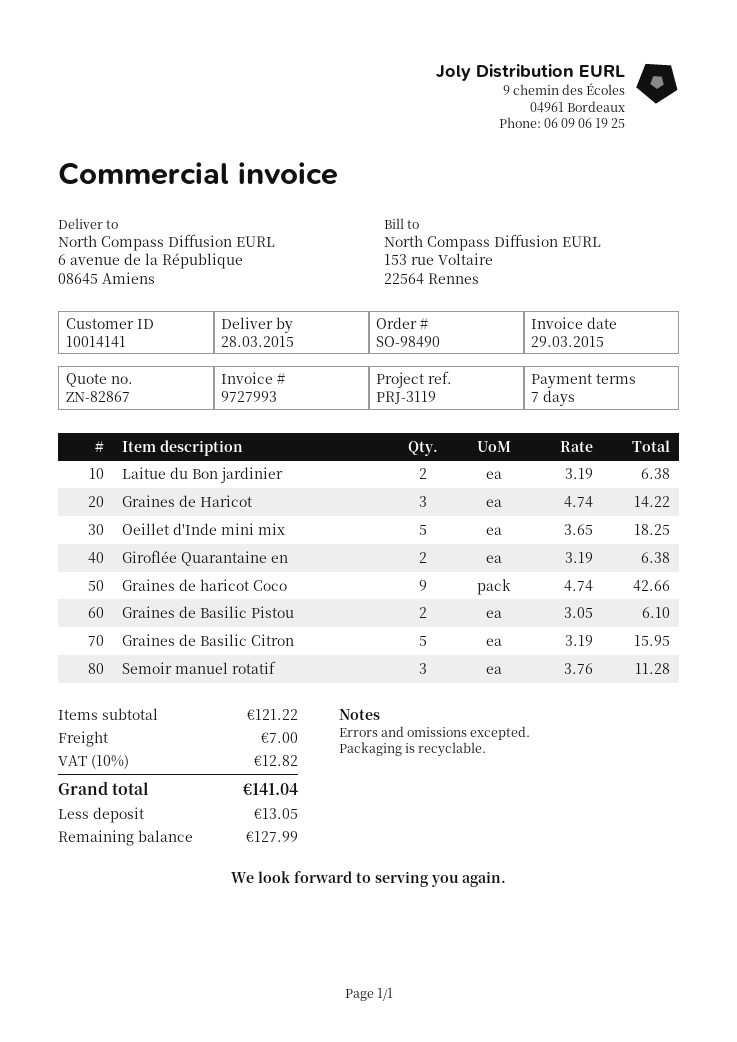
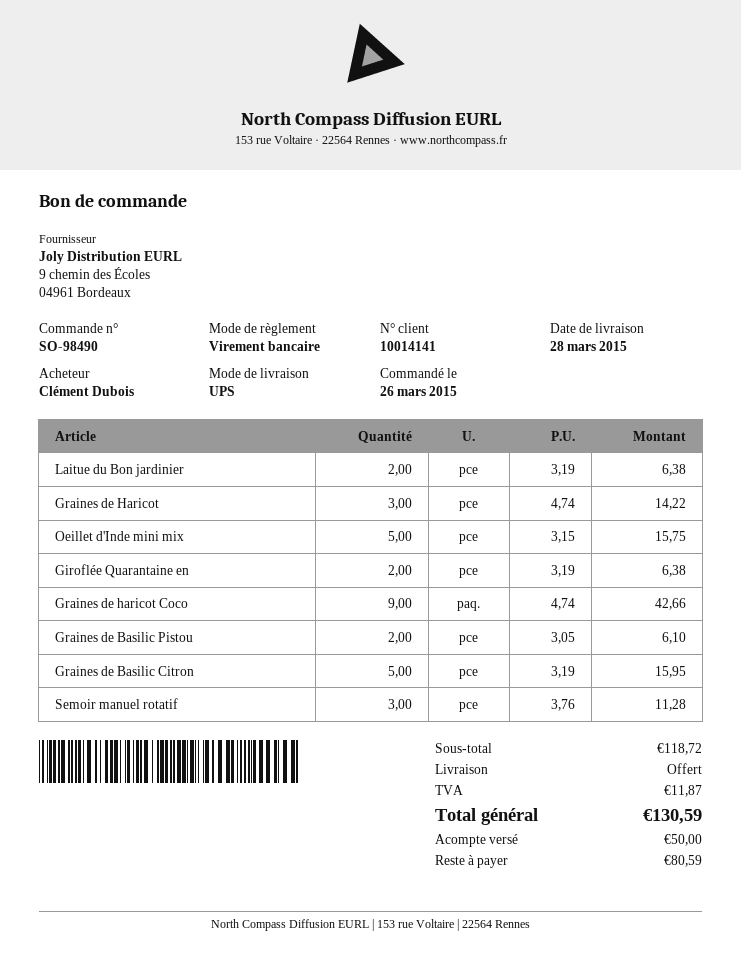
Oeillet d'Inde mini mix: 5 x 3.65 = 18.25 -> 5 x 3.15 = 15.75
subtotal: 121.22 -> 118.72
shipping: 7.00 -> 0.00
tax: 12.82 -> 11.87
total: 141.04 -> 130.59
deposit: 13.05 -> 50.00
balance: 127.99 -> 80.59

